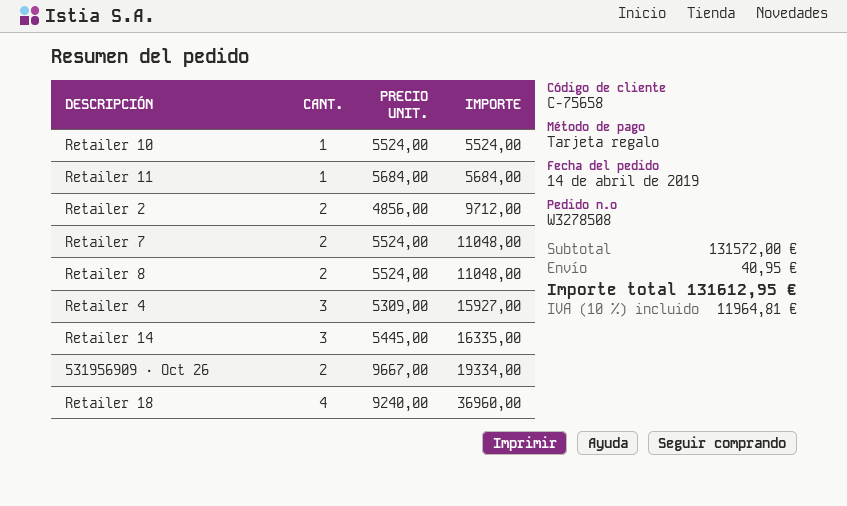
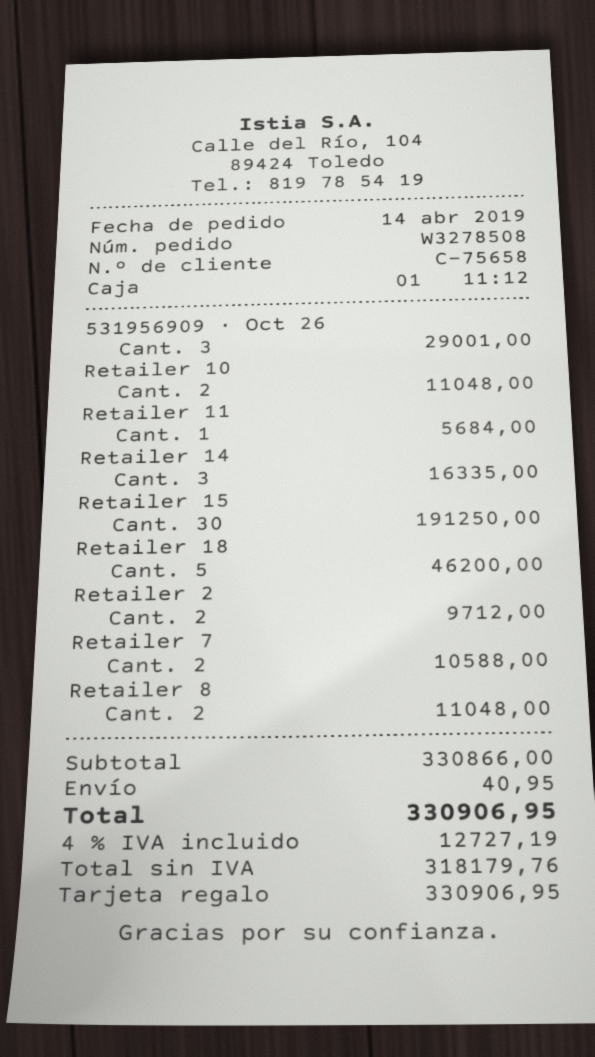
Retailer 10: 1 for 5524.00 -> 2 for 11048.00
Retailer 7: 2 for 11048.00 -> 2 for 10588.00
Retailer 4: 3 for 15927.00 -> none
531956909 · Oct 26: 2 for 19334.00 -> 3 for 29001.00
Retailer 18: 4 for 36960.00 -> 5 for 46200.00
Retailer 15: none -> 30 for 191250.00
subtotal: 131572.00 -> 330866.00
tax: 10% = 11964.81 -> 4% = 12727.19
total: 131612.95 -> 330906.95

